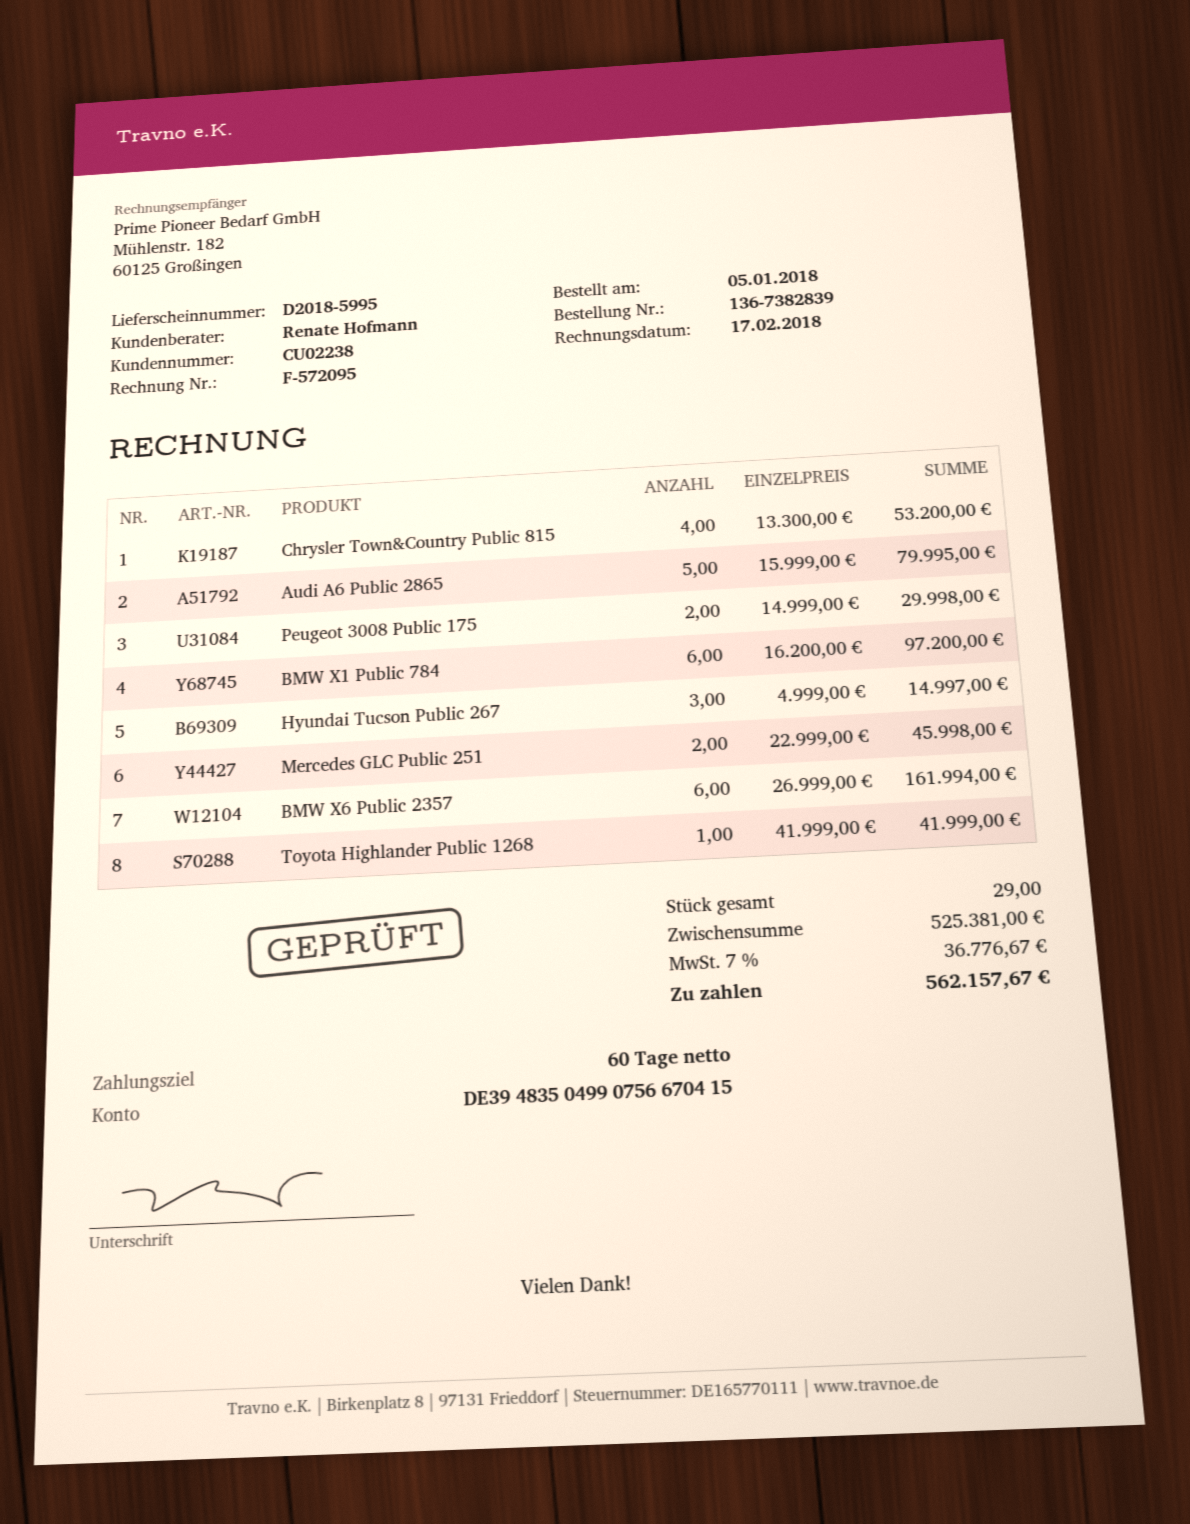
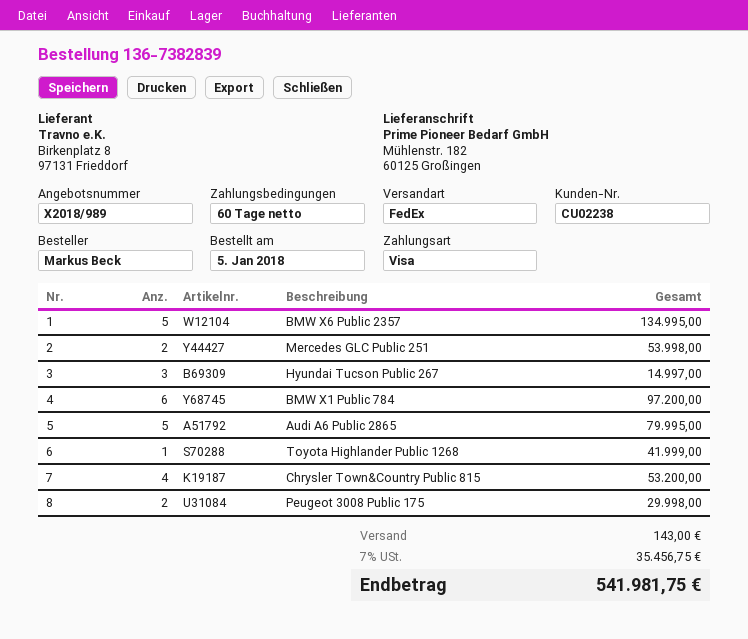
Mercedes GLC Public 251: 2 for 45998.00 -> 2 for 53998.00
BMW X6 Public 2357: 6 for 161994.00 -> 5 for 134995.00
shipping: none -> 143.00
tax: 7% = 36776.67 -> 7% = 35456.75
total: 562157.67 -> 541981.75

